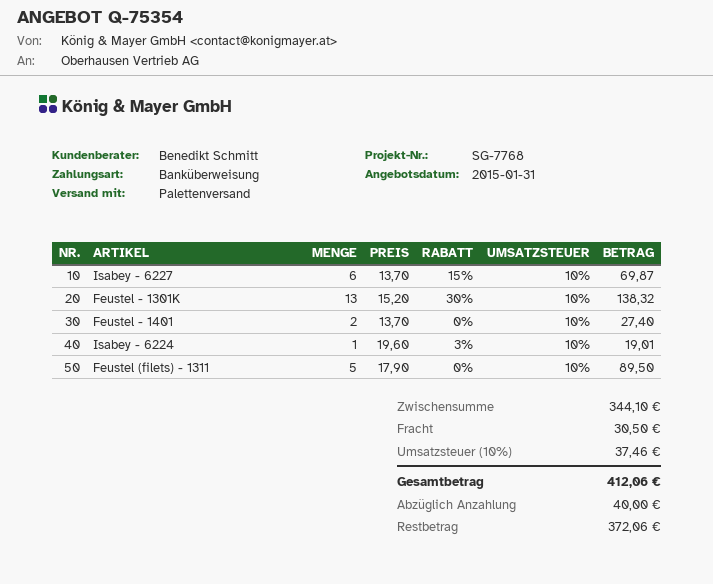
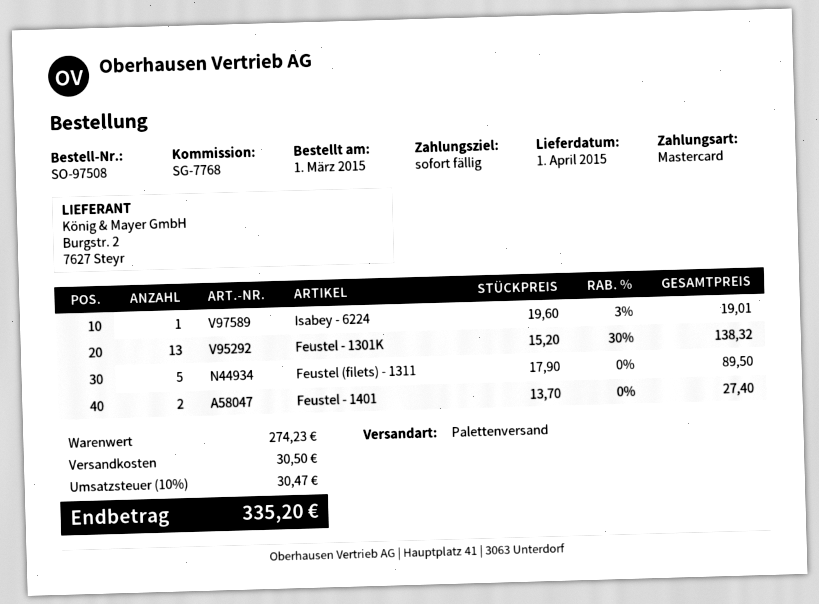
payment method: bank transfer -> Mastercard
Isabey - 6227: 6 x 13.70 - 15% = 69.87 -> none
subtotal: 344.10 -> 274.23
tax: 10% = 37.46 -> 10% = 30.47
total: 412.06 -> 335.20

